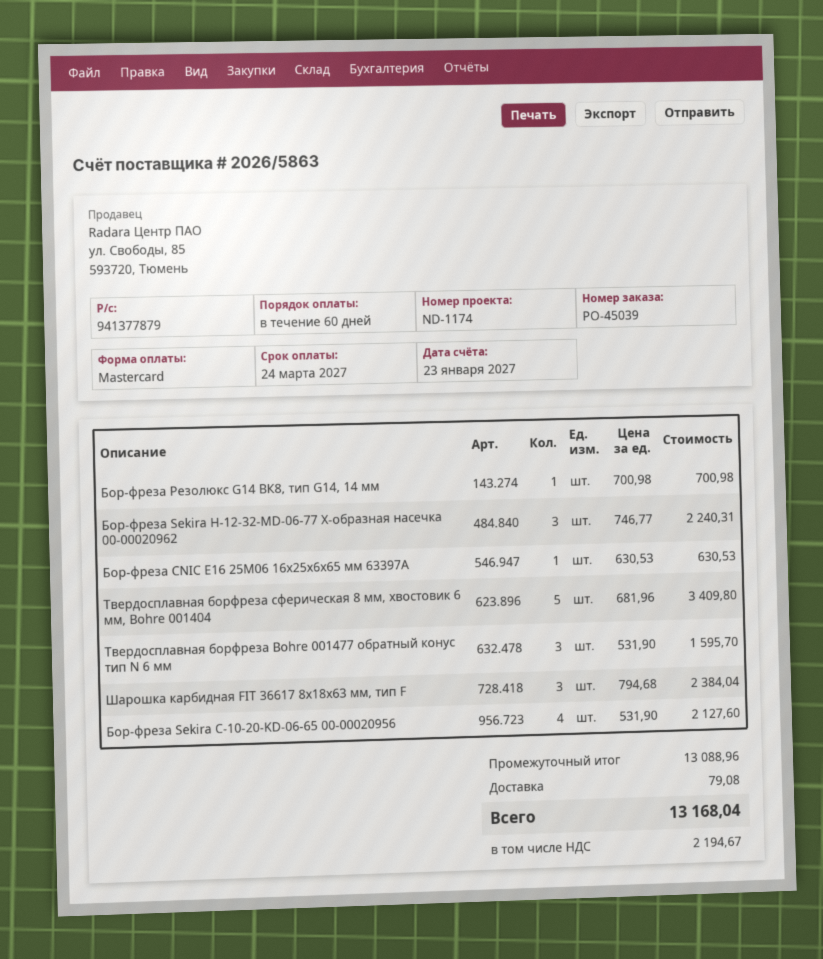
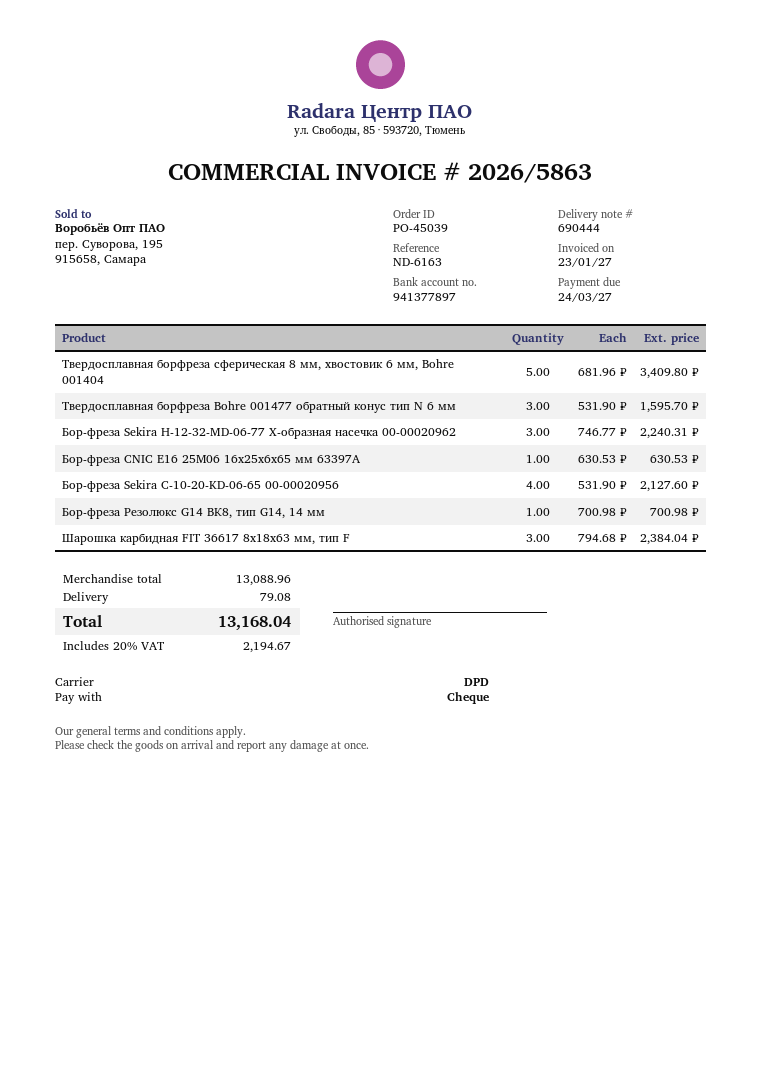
reference: ND-1174 -> ND-6163
payment method: Mastercard -> cheque
bank account: 941377879 -> 941377897

